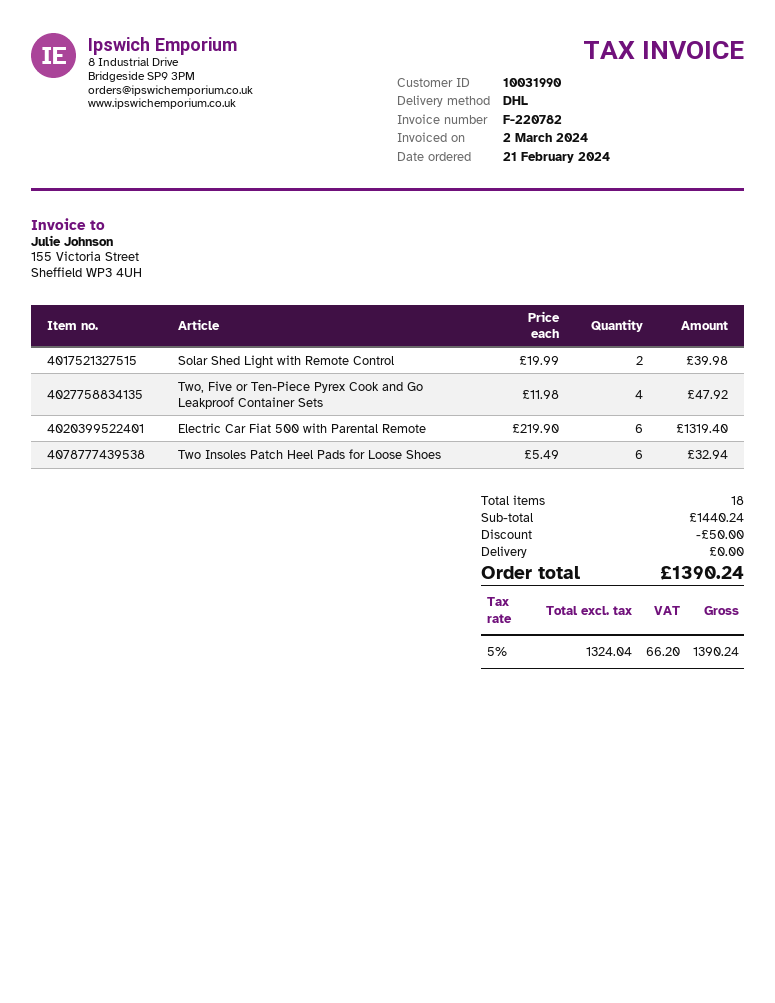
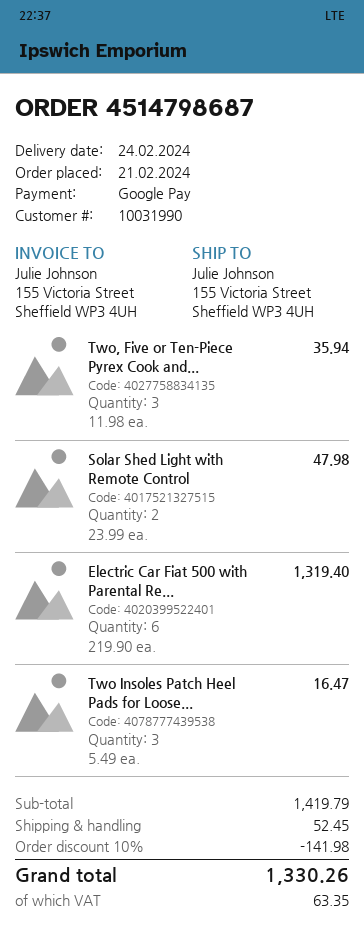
Solar Shed Light with Remote Control: 2 x 19.99 = 39.98 -> 2 x 23.99 = 47.98
Two, Five or Ten-Piece Pyrex Cook and Go Leakproof Container Sets: 4 x 11.98 = 47.92 -> 3 x 11.98 = 35.94
Two Insoles Patch Heel Pads for Loose Shoes: 6 x 5.49 = 32.94 -> 3 x 5.49 = 16.47
subtotal: 1440.24 -> 1419.79
discount: 50.00 -> 141.98
shipping: 0.00 -> 52.45
tax: 66.20 -> 63.35
total: 1390.24 -> 1330.26

